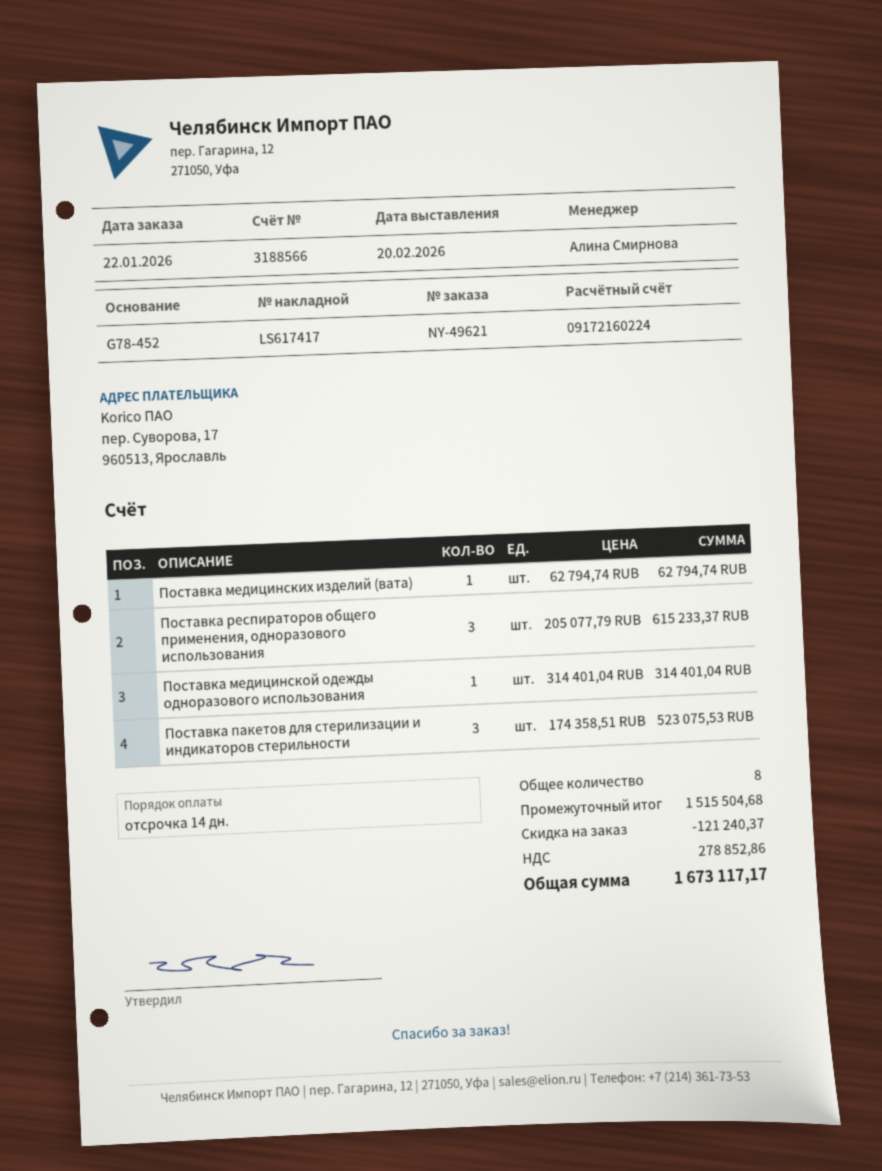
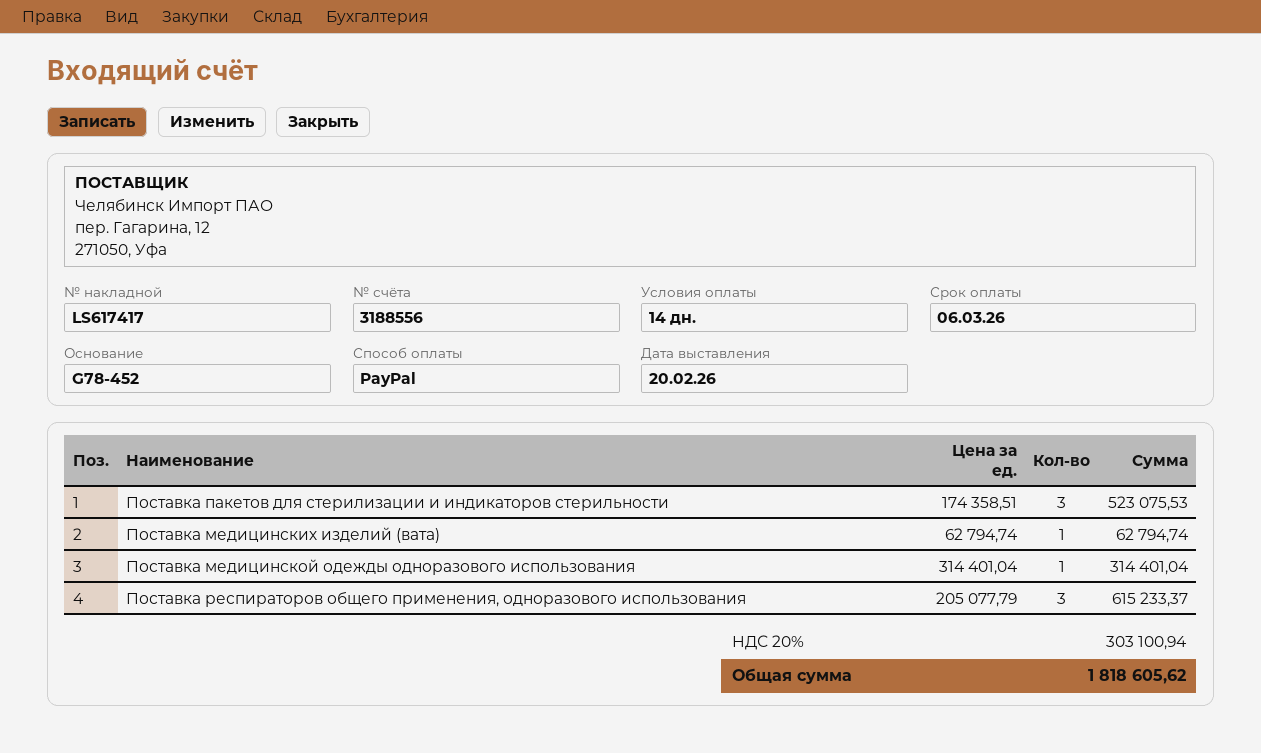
invoice number: 3188566 -> 3188556
discount: 121240.37 -> none
tax: 278852.86 -> 303100.94
total: 1673117.17 -> 1818605.62

